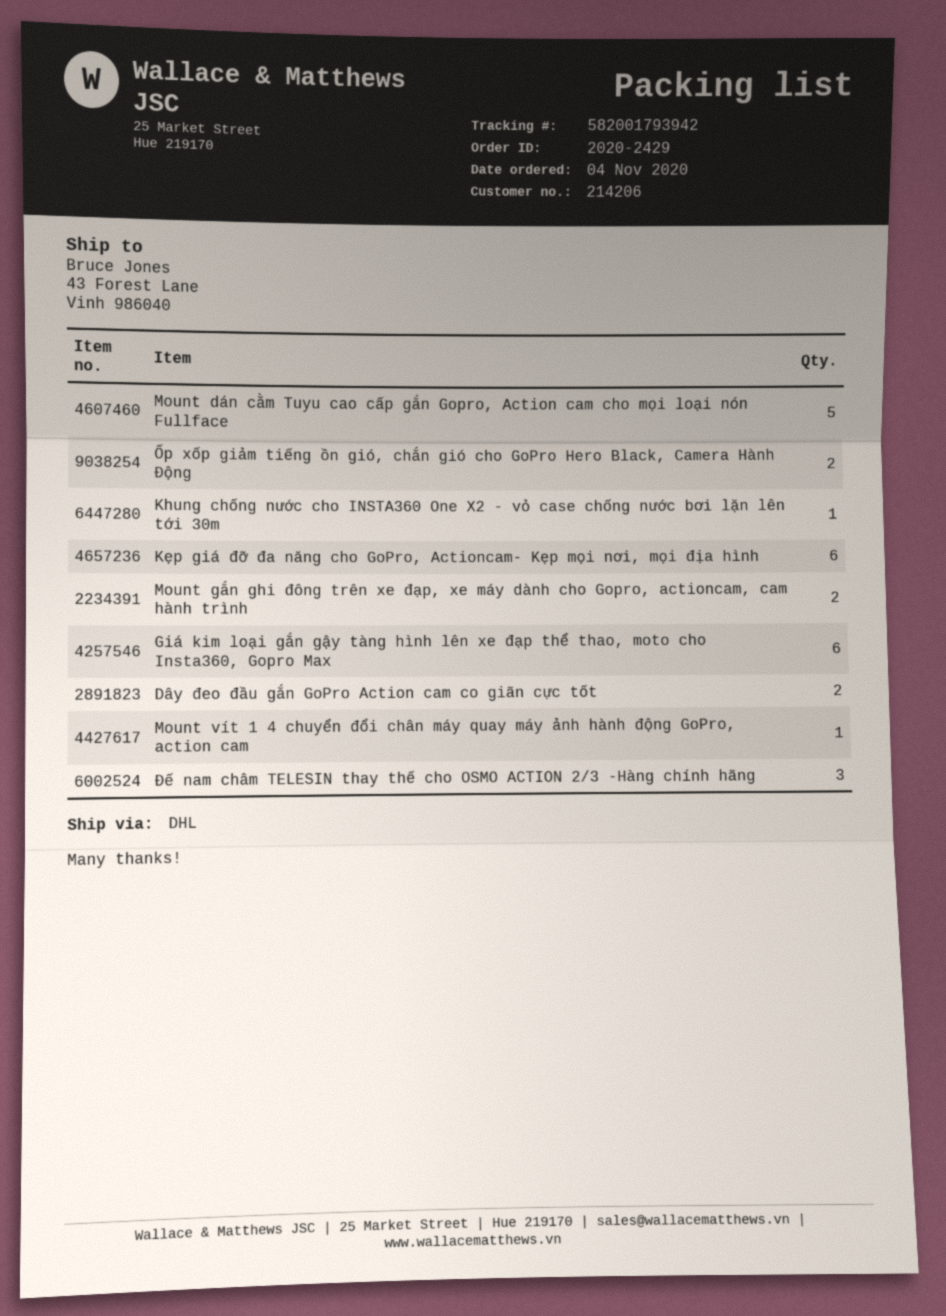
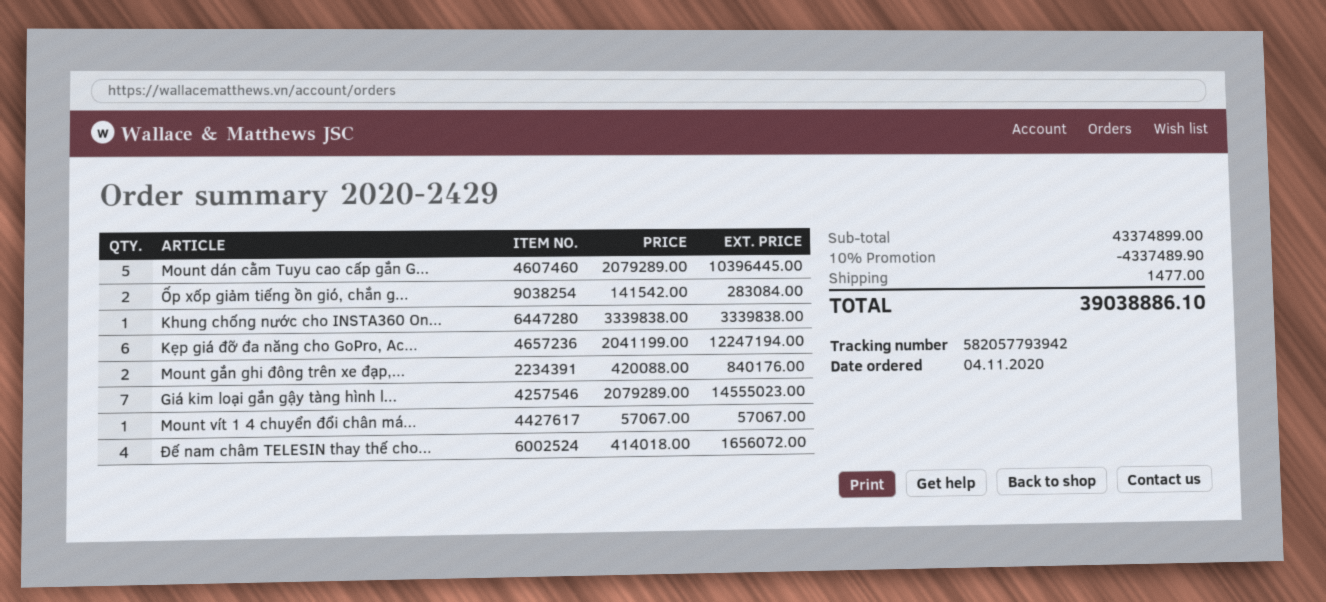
tracking number: 582001793942 -> 582057793942
Giá kim loại gắn gậy tàng hình lên xe đạp thể thao, moto cho Insta360, Gopro Max: 6 -> 7
Dây đeo đầu gắn GoPro Action cam co giãn cực tốt: 2 -> none
Đế nam châm TELESIN thay thế cho OSMO ACTION 2/3 -Hàng chính hãng: 3 -> 4

